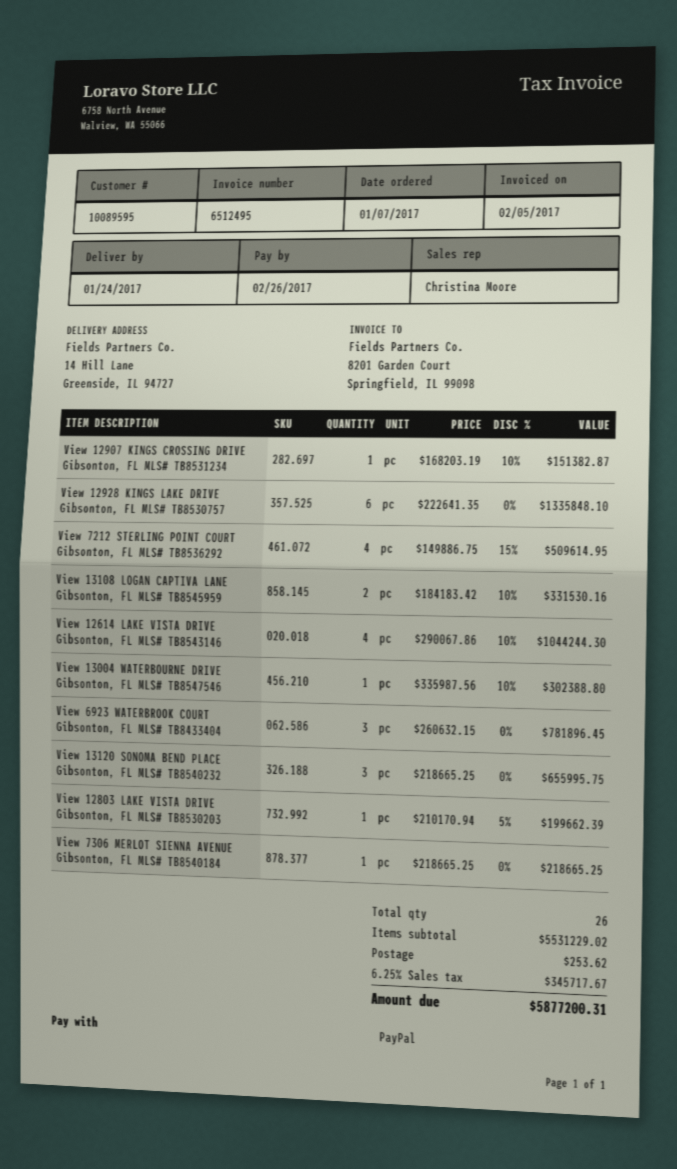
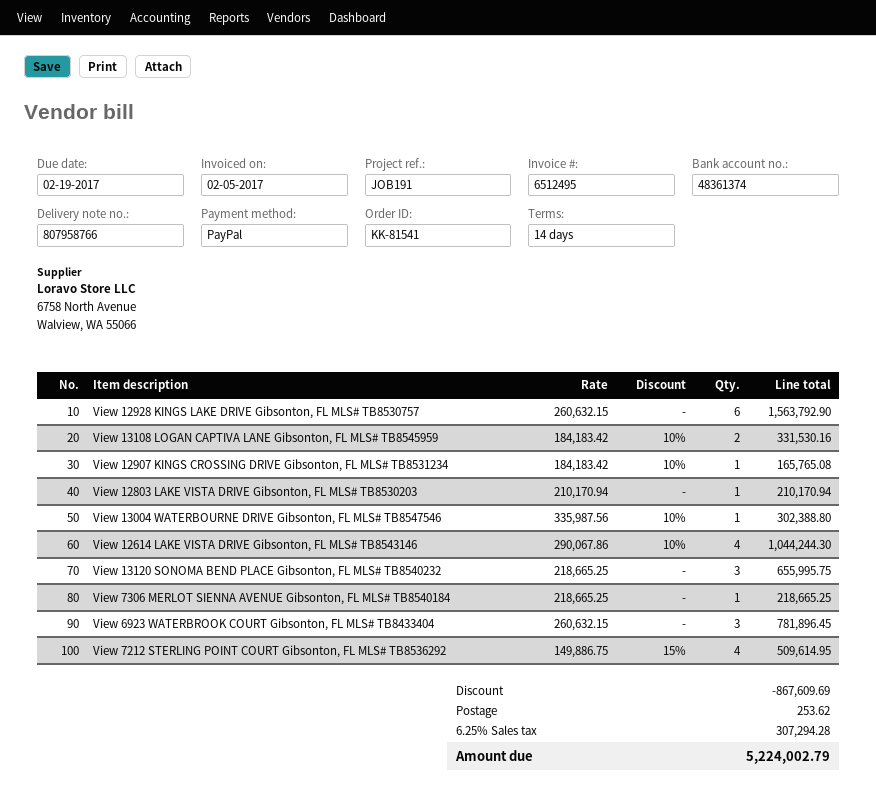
due date: 2017-02-26 -> 2017-02-19
View 12907 KINGS CROSSING DRIVE Gibsonton, FL MLS# TB8531234: 1 x 168203.19 - 10% = 151382.87 -> 1 x 184183.42 - 10% = 165765.08
View 12928 KINGS LAKE DRIVE Gibsonton, FL MLS# TB8530757: 6 x 222641.35 = 1335848.10 -> 6 x 260632.15 = 1563792.90
View 12803 LAKE VISTA DRIVE Gibsonton, FL MLS# TB8530203: 1 x 210170.94 - 5% = 199662.39 -> 1 x 210170.94 = 210170.94
discount: none -> 867609.69
tax: 6.25% = 345717.67 -> 6.25% = 307294.28
total: 5877200.31 -> 5224002.79

